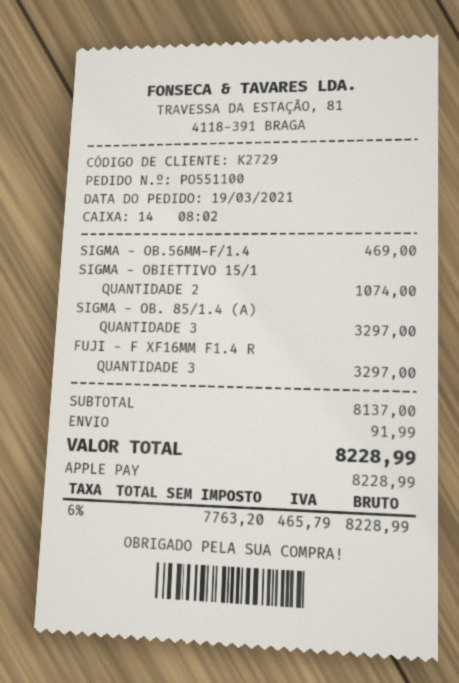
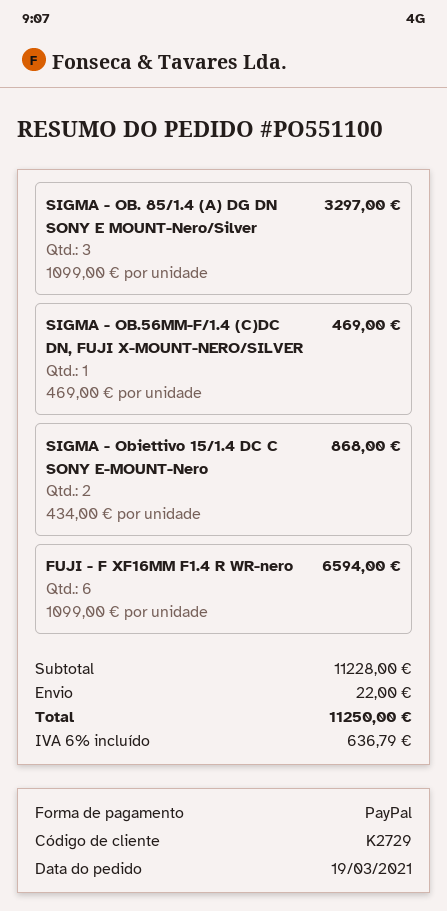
payment method: Apple Pay -> PayPal
SIGMA - OBIETTIVO 15/1: 2 for 1074.00 -> 2 for 868.00
FUJI - F XF16MM F1.4 R: 3 for 3297.00 -> 6 for 6594.00
subtotal: 8137.00 -> 11228.00
shipping: 91.99 -> 22.00
tax: 6% = 465.79 -> 6% = 636.79
total: 8228.99 -> 11250.00

